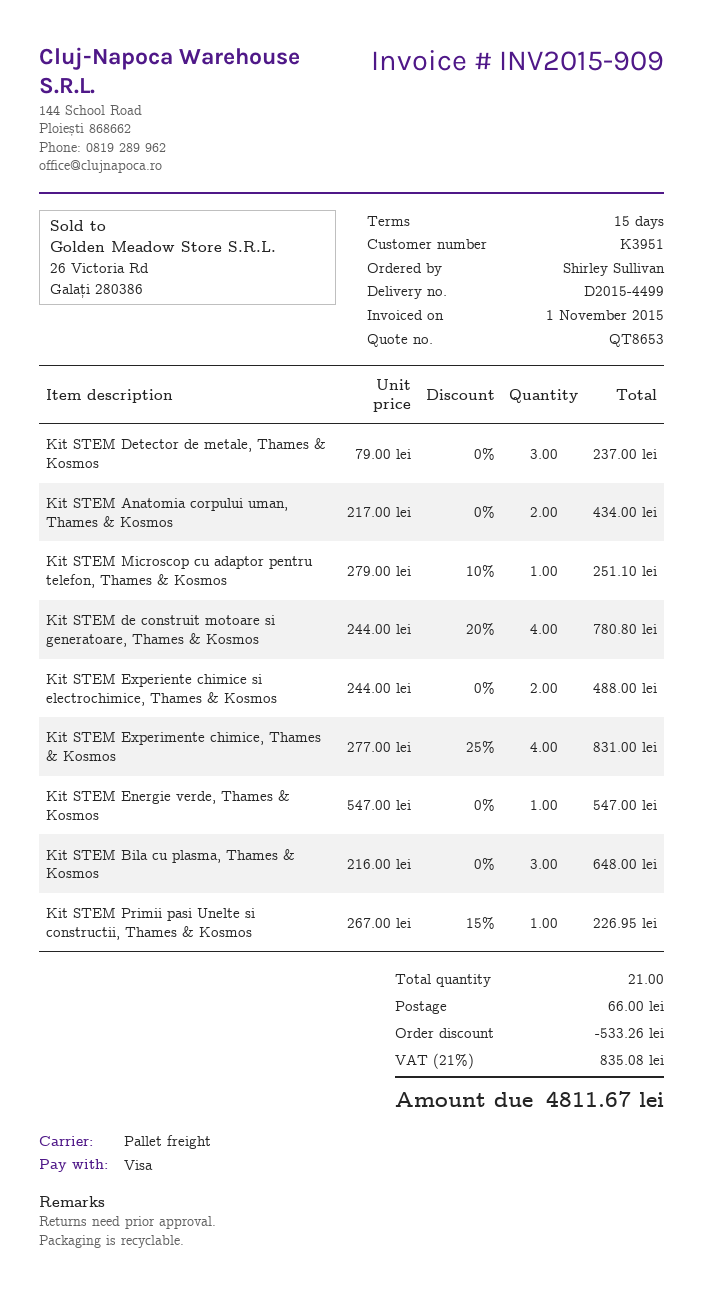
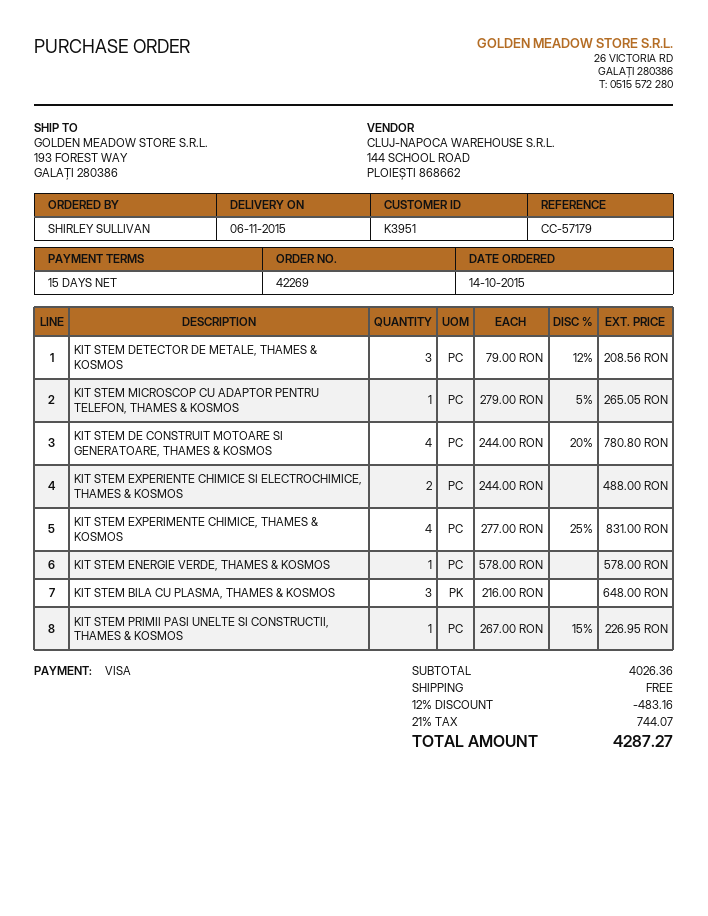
Kit STEM Detector de metale, Thames & Kosmos: 3 x 79.00 = 237.00 -> 3 x 79.00 - 12% = 208.56
Kit STEM Anatomia corpului uman, Thames & Kosmos: 2 x 217.00 = 434.00 -> none
Kit STEM Microscop cu adaptor pentru telefon, Thames & Kosmos: 1 x 279.00 - 10% = 251.10 -> 1 x 279.00 - 5% = 265.05
Kit STEM Energie verde, Thames & Kosmos: 1 x 547.00 = 547.00 -> 1 x 578.00 = 578.00
discount: 533.26 -> 483.16
shipping: 66.00 -> 0.00
tax: 21% = 835.08 -> 21% = 744.07
total: 4811.67 -> 4287.27

